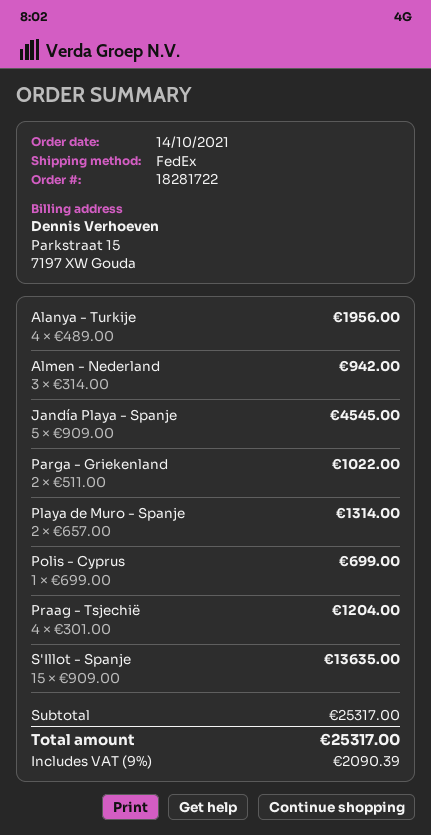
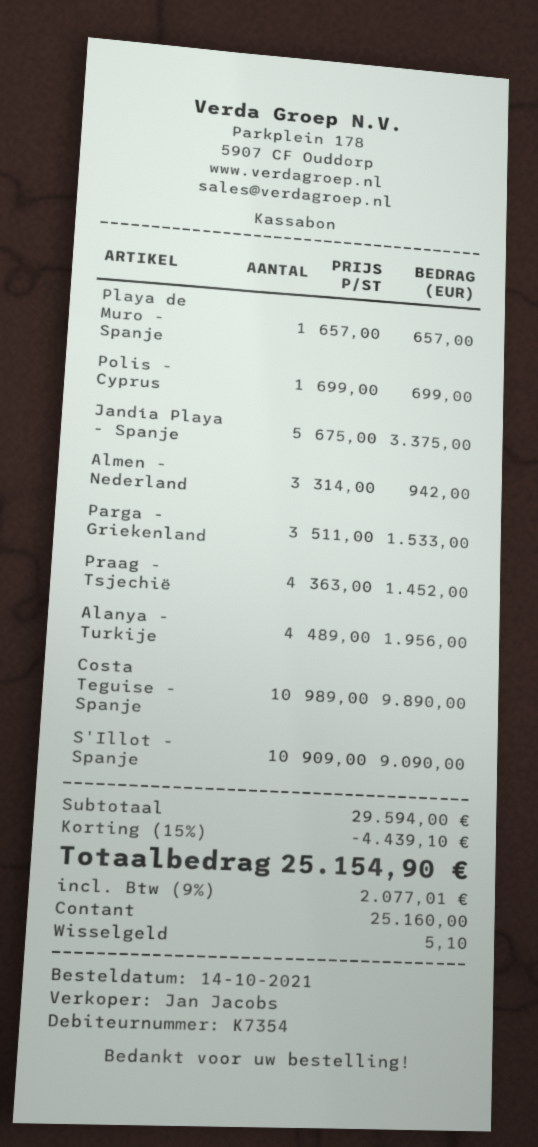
Jandía Playa - Spanje: 5 x 909.00 = 4545.00 -> 5 x 675.00 = 3375.00
Parga - Griekenland: 2 x 511.00 = 1022.00 -> 3 x 511.00 = 1533.00
Playa de Muro - Spanje: 2 x 657.00 = 1314.00 -> 1 x 657.00 = 657.00
Praag - Tsjechië: 4 x 301.00 = 1204.00 -> 4 x 363.00 = 1452.00
S'Illot - Spanje: 15 x 909.00 = 13635.00 -> 10 x 909.00 = 9090.00
Costa Teguise - Spanje: none -> 10 x 989.00 = 9890.00
subtotal: 25317.00 -> 29594.00
discount: none -> 15% = 4439.10
tax: 9% = 2090.39 -> 9% = 2077.01
total: 25317.00 -> 25154.90

